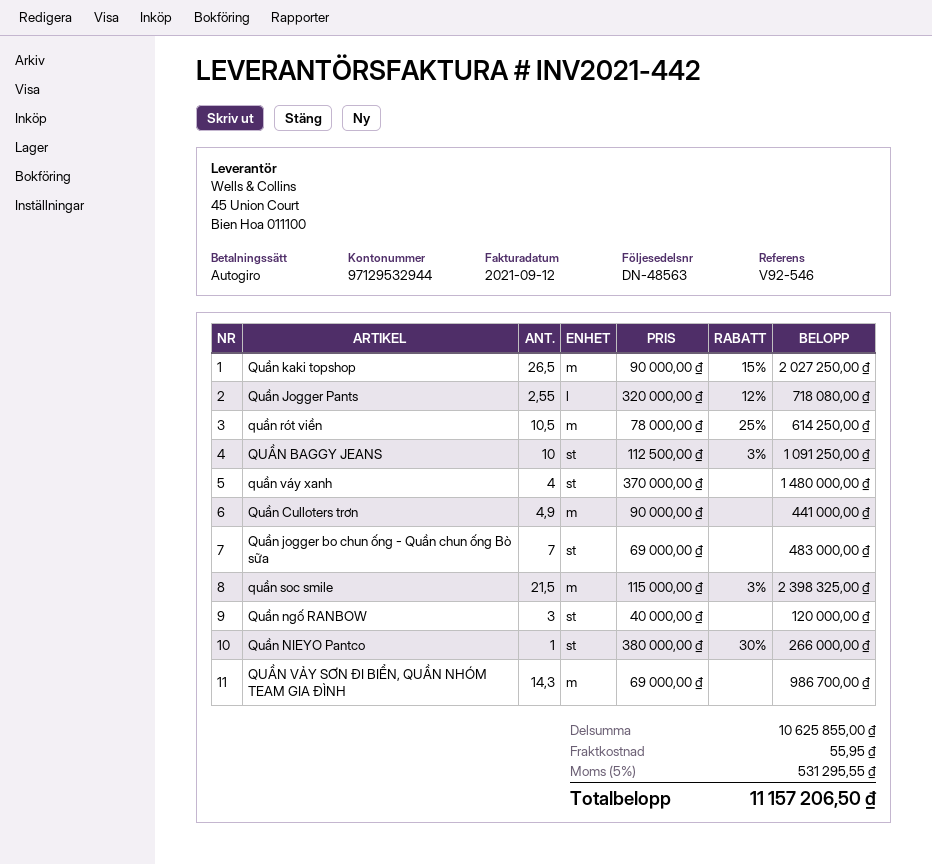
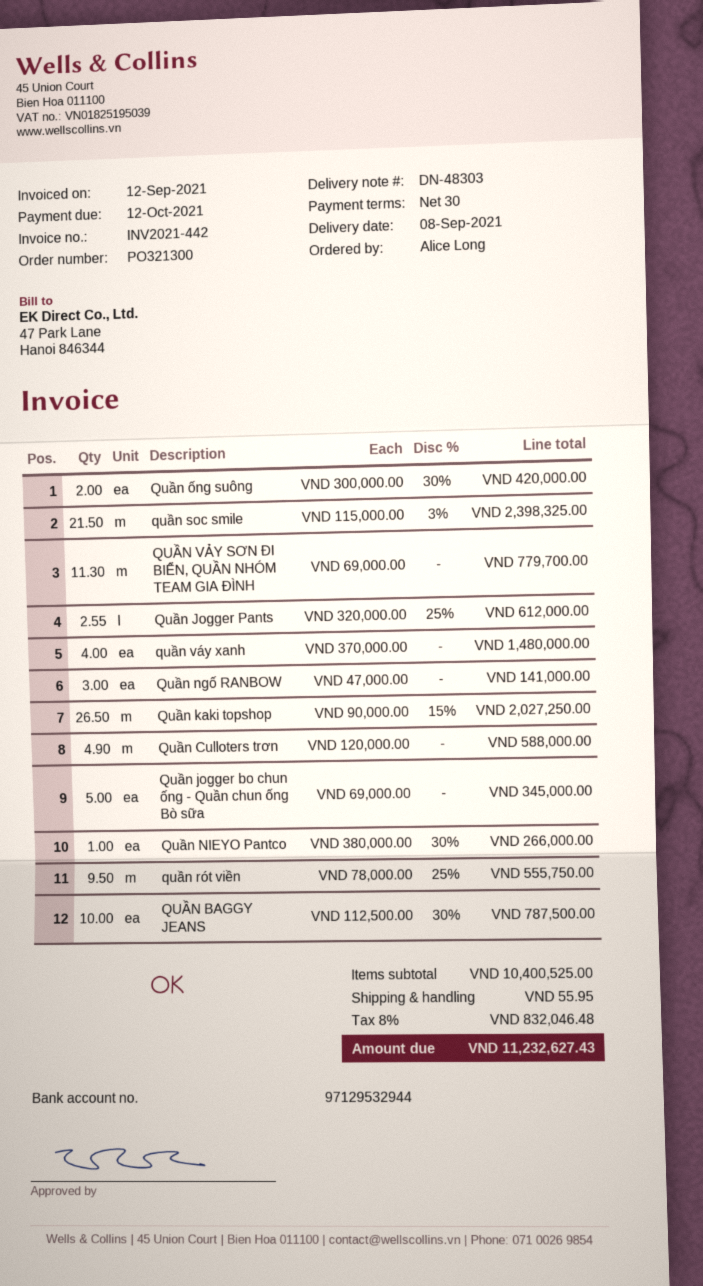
delivery note number: DN-48563 -> DN-48303
Quần Jogger Pants: 2.55 x 320000.00 - 12% = 718080.00 -> 2.55 x 320000.00 - 25% = 612000.00
quần rót viền: 10.5 x 78000.00 - 25% = 614250.00 -> 9.5 x 78000.00 - 25% = 555750.00
QUẦN BAGGY JEANS: 10 x 112500.00 - 3% = 1091250.00 -> 10 x 112500.00 - 30% = 787500.00
Quần Culloters trơn: 4.9 x 90000.00 = 441000.00 -> 4.9 x 120000.00 = 588000.00
Quần jogger bo chun ống - Quần chun ống Bò sữa: 7 x 69000.00 = 483000.00 -> 5 x 69000.00 = 345000.00
Quần ngố RANBOW: 3 x 40000.00 = 120000.00 -> 3 x 47000.00 = 141000.00
QUẦN VẢY SƠN ĐI BIỂN, QUẦN NHÓM TEAM GIA ĐÌNH: 14.3 x 69000.00 = 986700.00 -> 11.3 x 69000.00 = 779700.00
Quần ống suông: none -> 2 x 300000.00 - 30% = 420000.00
subtotal: 10625855.00 -> 10400525.00
tax: 5% = 531295.55 -> 8% = 832046.48
total: 11157206.50 -> 11232627.43

